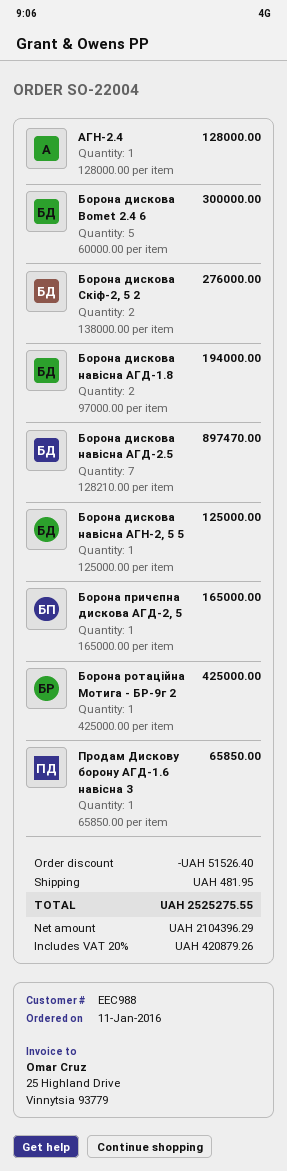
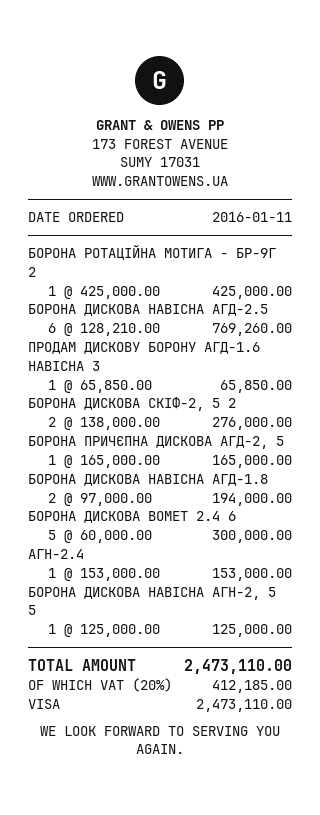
АГН-2.4: 1 x 128000.00 = 128000.00 -> 1 x 153000.00 = 153000.00
Борона дискова навісна АГД-2.5: 7 x 128210.00 = 897470.00 -> 6 x 128210.00 = 769260.00
discount: 51526.40 -> none
shipping: 481.95 -> none
tax: 20% = 420879.26 -> 20% = 412185.00
total: 2525275.55 -> 2473110.00

